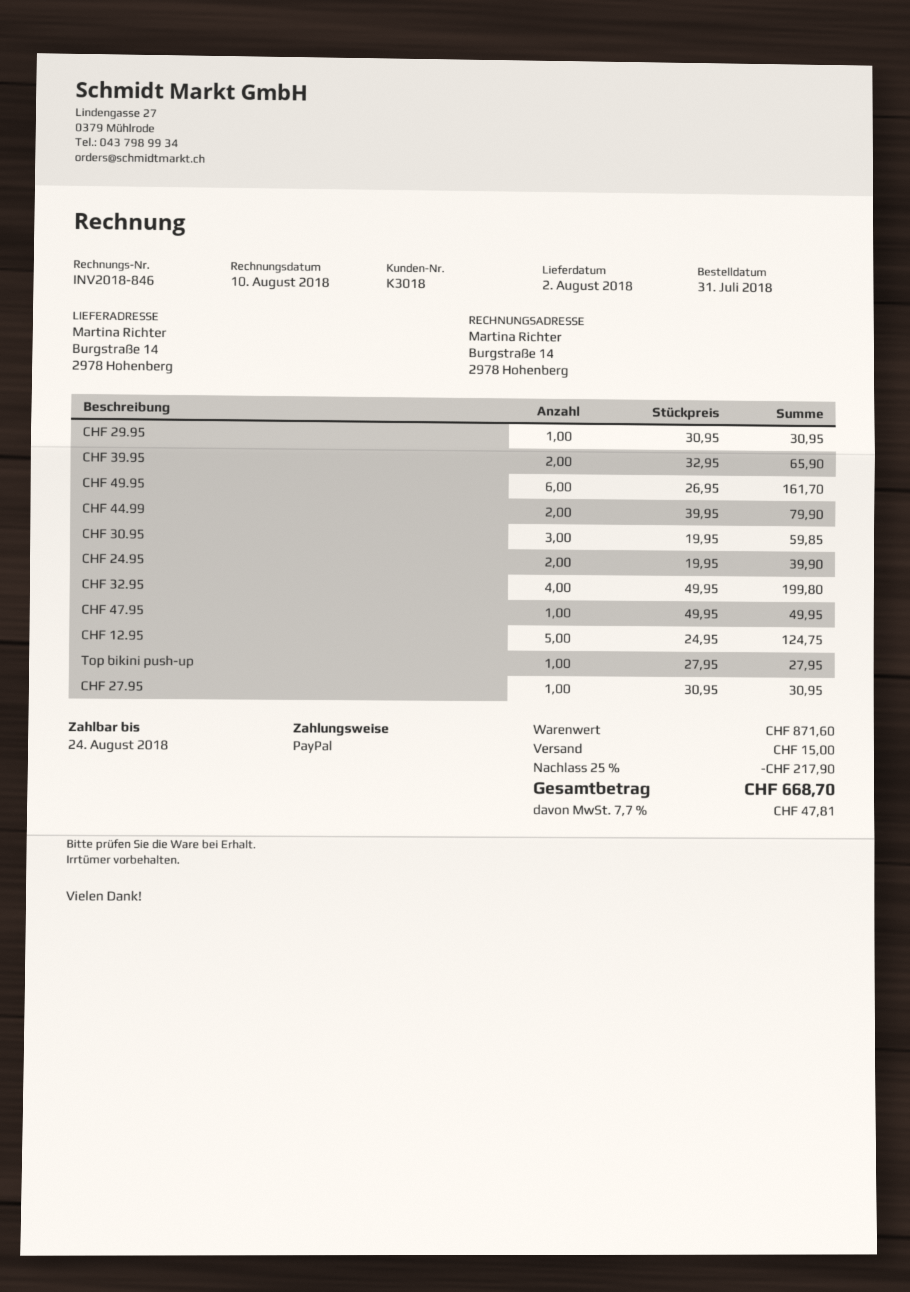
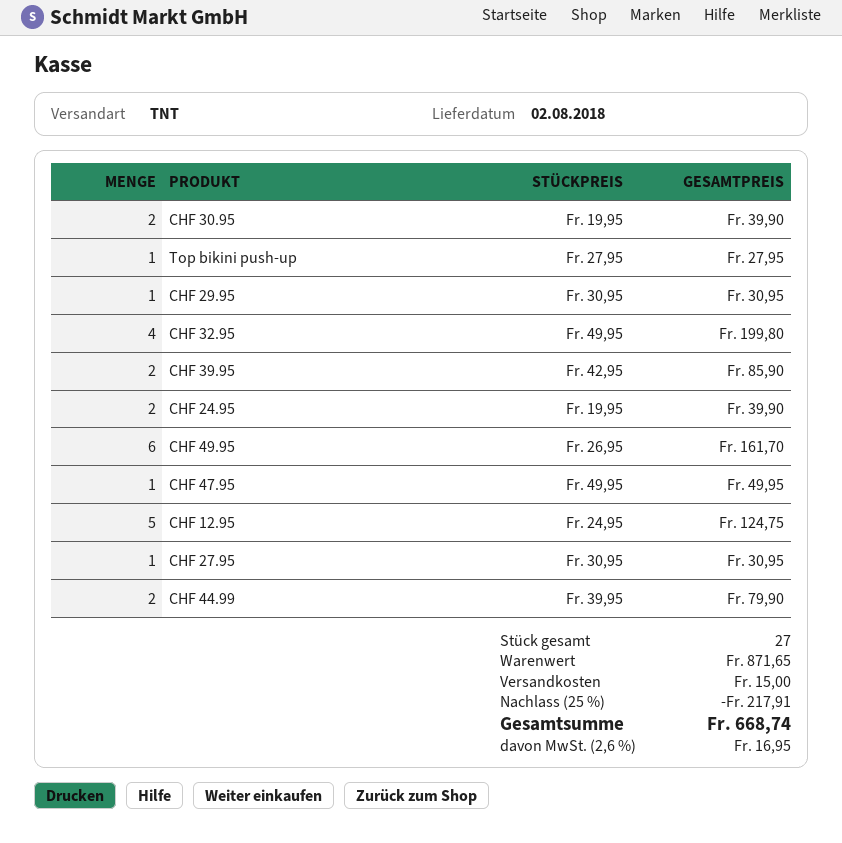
CHF 39.95: 2 x 32.95 = 65.90 -> 2 x 42.95 = 85.90
CHF 30.95: 3 x 19.95 = 59.85 -> 2 x 19.95 = 39.90
subtotal: 871.60 -> 871.65
discount: 25% = 217.90 -> 25% = 217.91
tax: 7.7% = 47.81 -> 2.6% = 16.95
total: 668.70 -> 668.74

